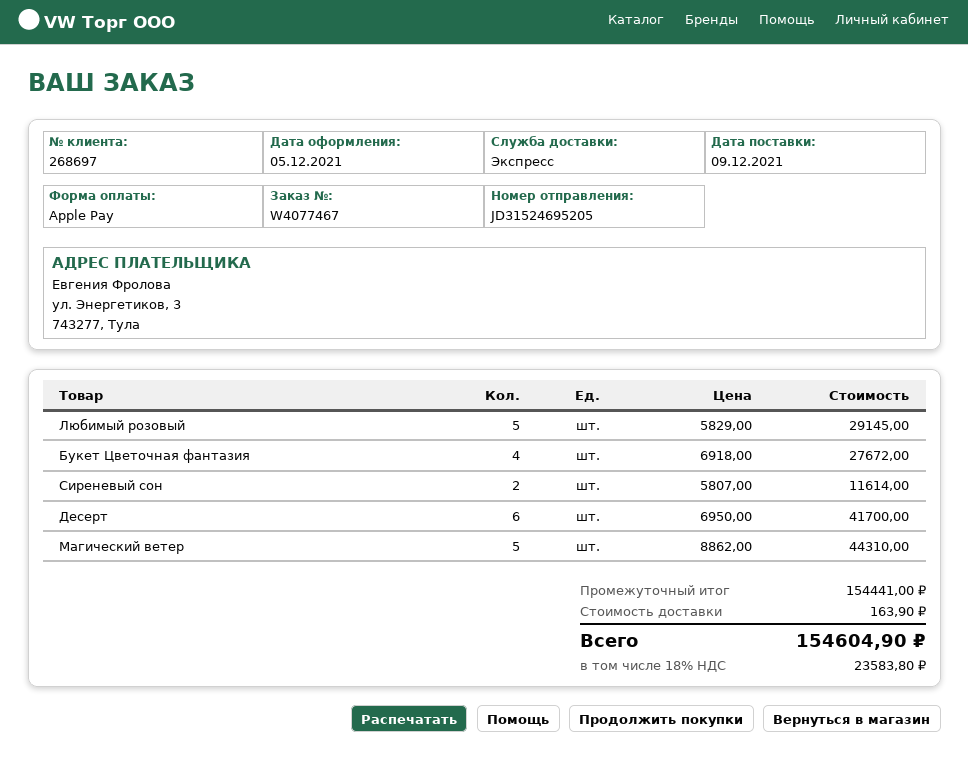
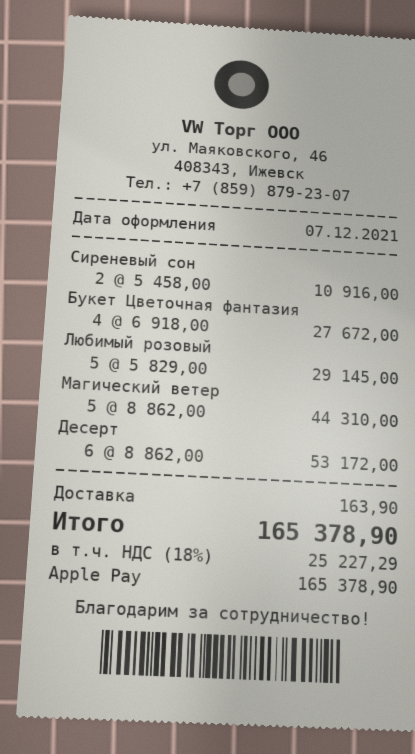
order date: 2021-12-05 -> 2021-12-07
Сиреневый сон: 2 x 5807.00 = 11614.00 -> 2 x 5458.00 = 10916.00
Десерт: 6 x 6950.00 = 41700.00 -> 6 x 8862.00 = 53172.00
tax: 18% = 23583.80 -> 18% = 25227.29
total: 154604.90 -> 165378.90

